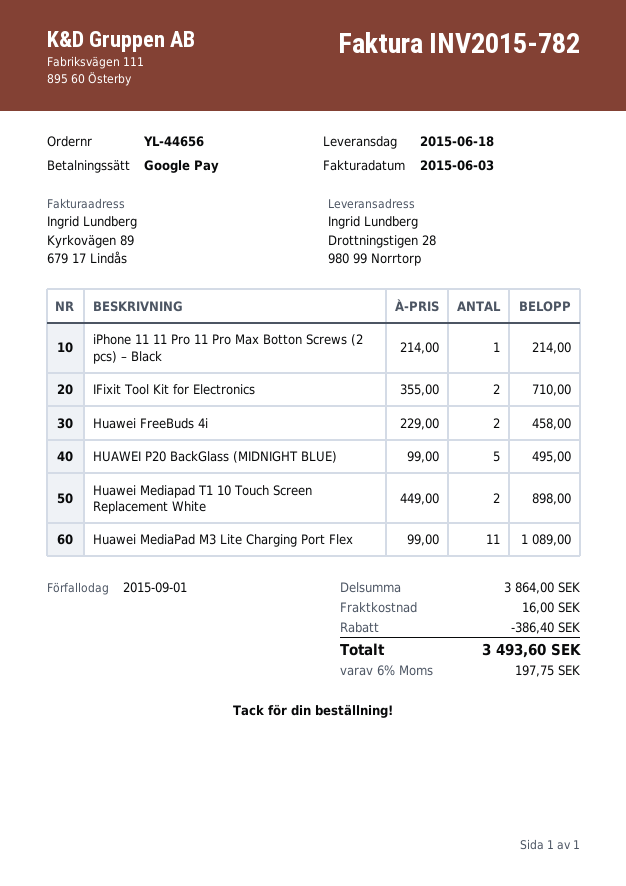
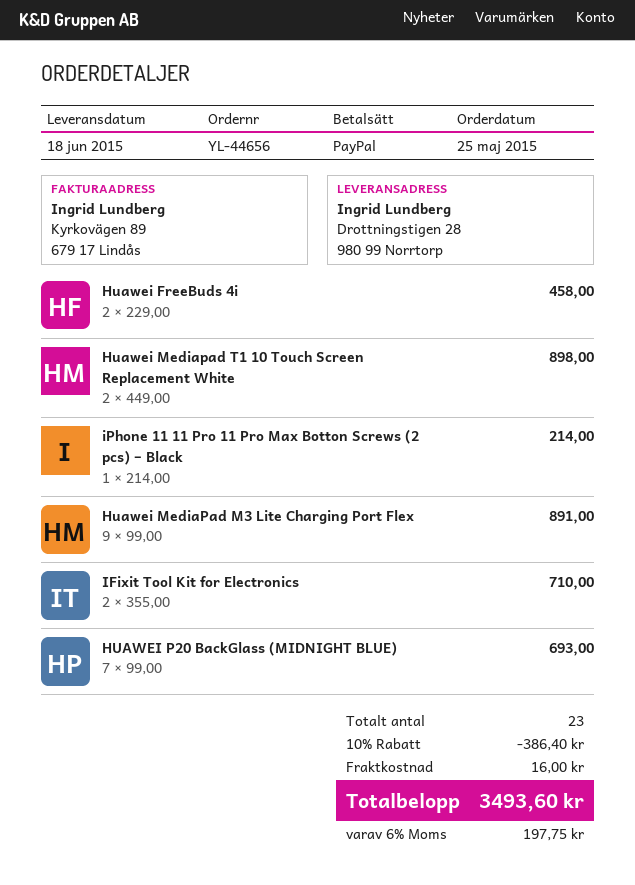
payment method: Google Pay -> PayPal
HUAWEI P20 BackGlass (MIDNIGHT BLUE): 5 x 99.00 = 495.00 -> 7 x 99.00 = 693.00
Huawei MediaPad M3 Lite Charging Port Flex: 11 x 99.00 = 1089.00 -> 9 x 99.00 = 891.00

